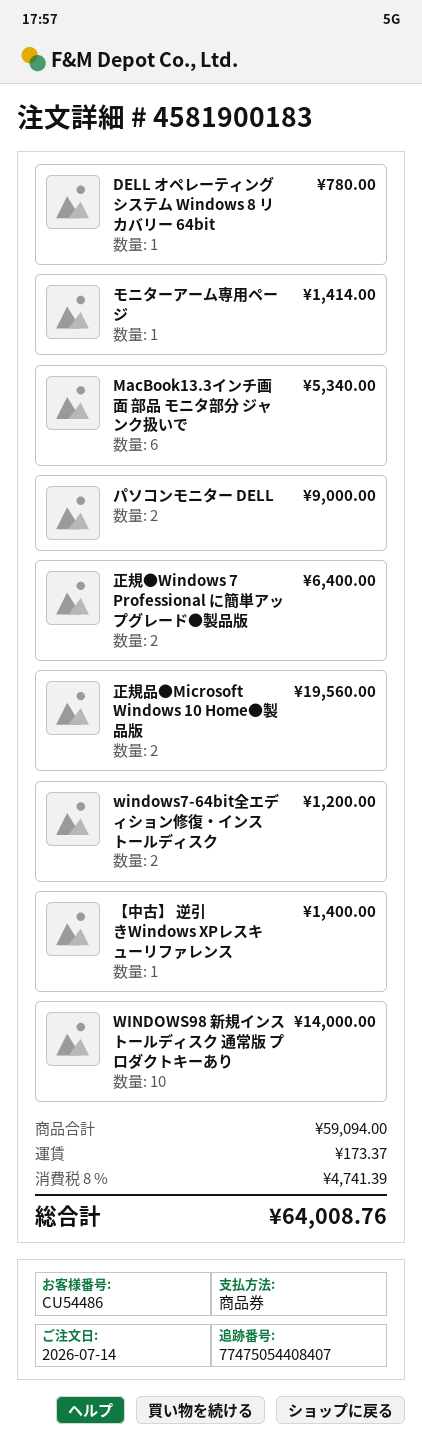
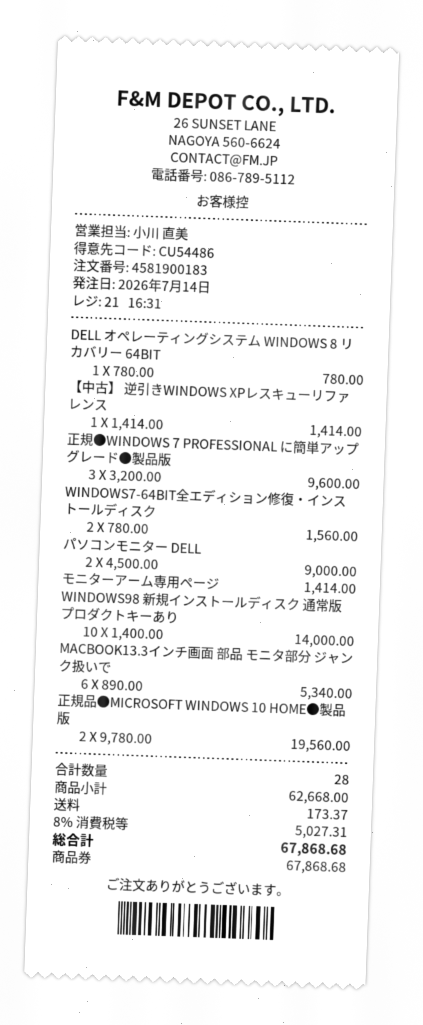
正規●Windows 7 Professional に簡単アップグレード●製品版: 2 for 6400.00 -> 3 for 9600.00
windows7-64bit全エディション修復・インストールディスク: 2 for 1200.00 -> 2 for 1560.00
【中古】 逆引きWindows XPレスキューリファレンス: 1 for 1400.00 -> 1 for 1414.00
subtotal: 59094.00 -> 62668.00
tax: 8% = 4741.39 -> 8% = 5027.31
total: 64008.76 -> 67868.68

